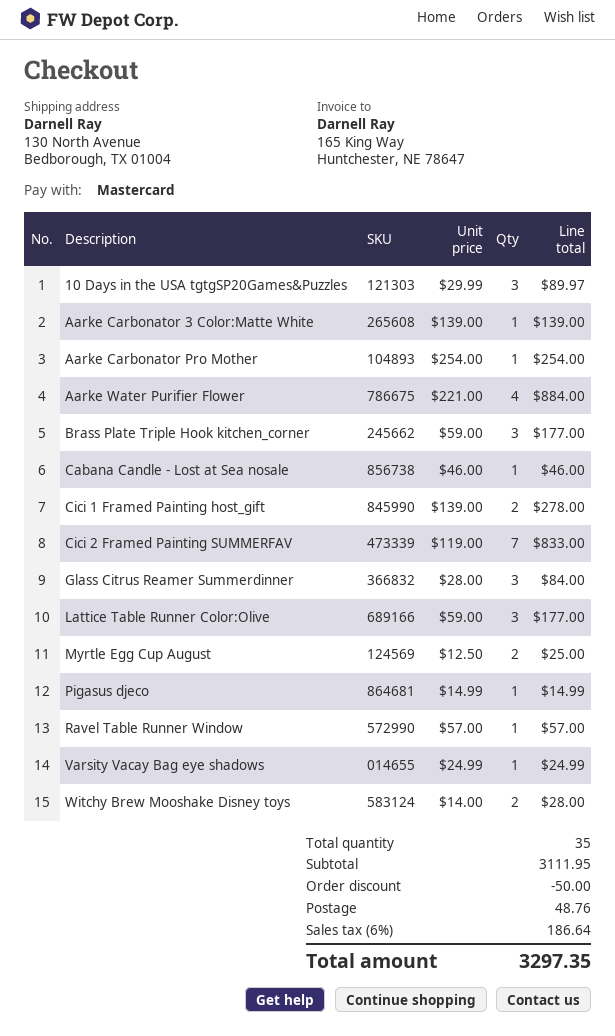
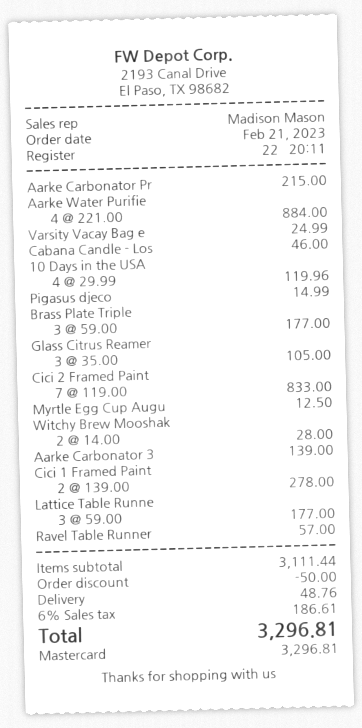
10 Days in the USA tgtgSP20Games&Puzzles: 3 x 29.99 = 89.97 -> 4 x 29.99 = 119.96
Aarke Carbonator Pro Mother: 1 x 254.00 = 254.00 -> 1 x 215.00 = 215.00
Glass Citrus Reamer Summerdinner: 3 x 28.00 = 84.00 -> 3 x 35.00 = 105.00
Myrtle Egg Cup August: 2 x 12.50 = 25.00 -> 1 x 12.50 = 12.50
subtotal: 3111.95 -> 3111.44
tax: 6% = 186.64 -> 6% = 186.61
total: 3297.35 -> 3296.81

